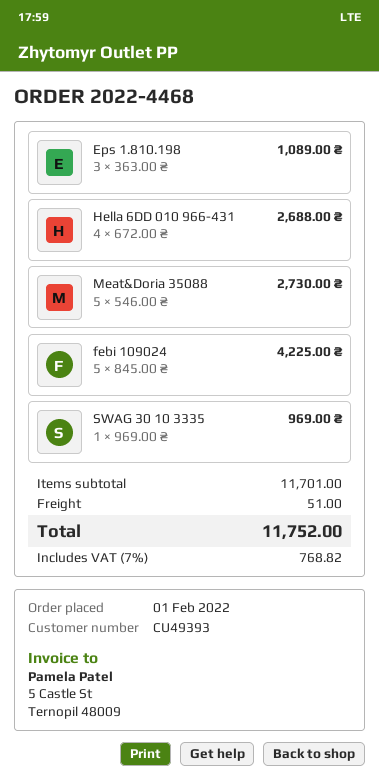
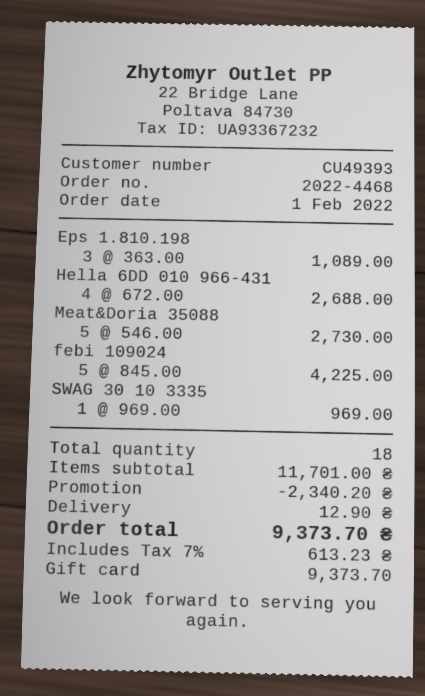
discount: none -> 2340.20
shipping: 51.00 -> 12.90
tax: 7% = 768.82 -> 7% = 613.23
total: 11752.00 -> 9373.70

